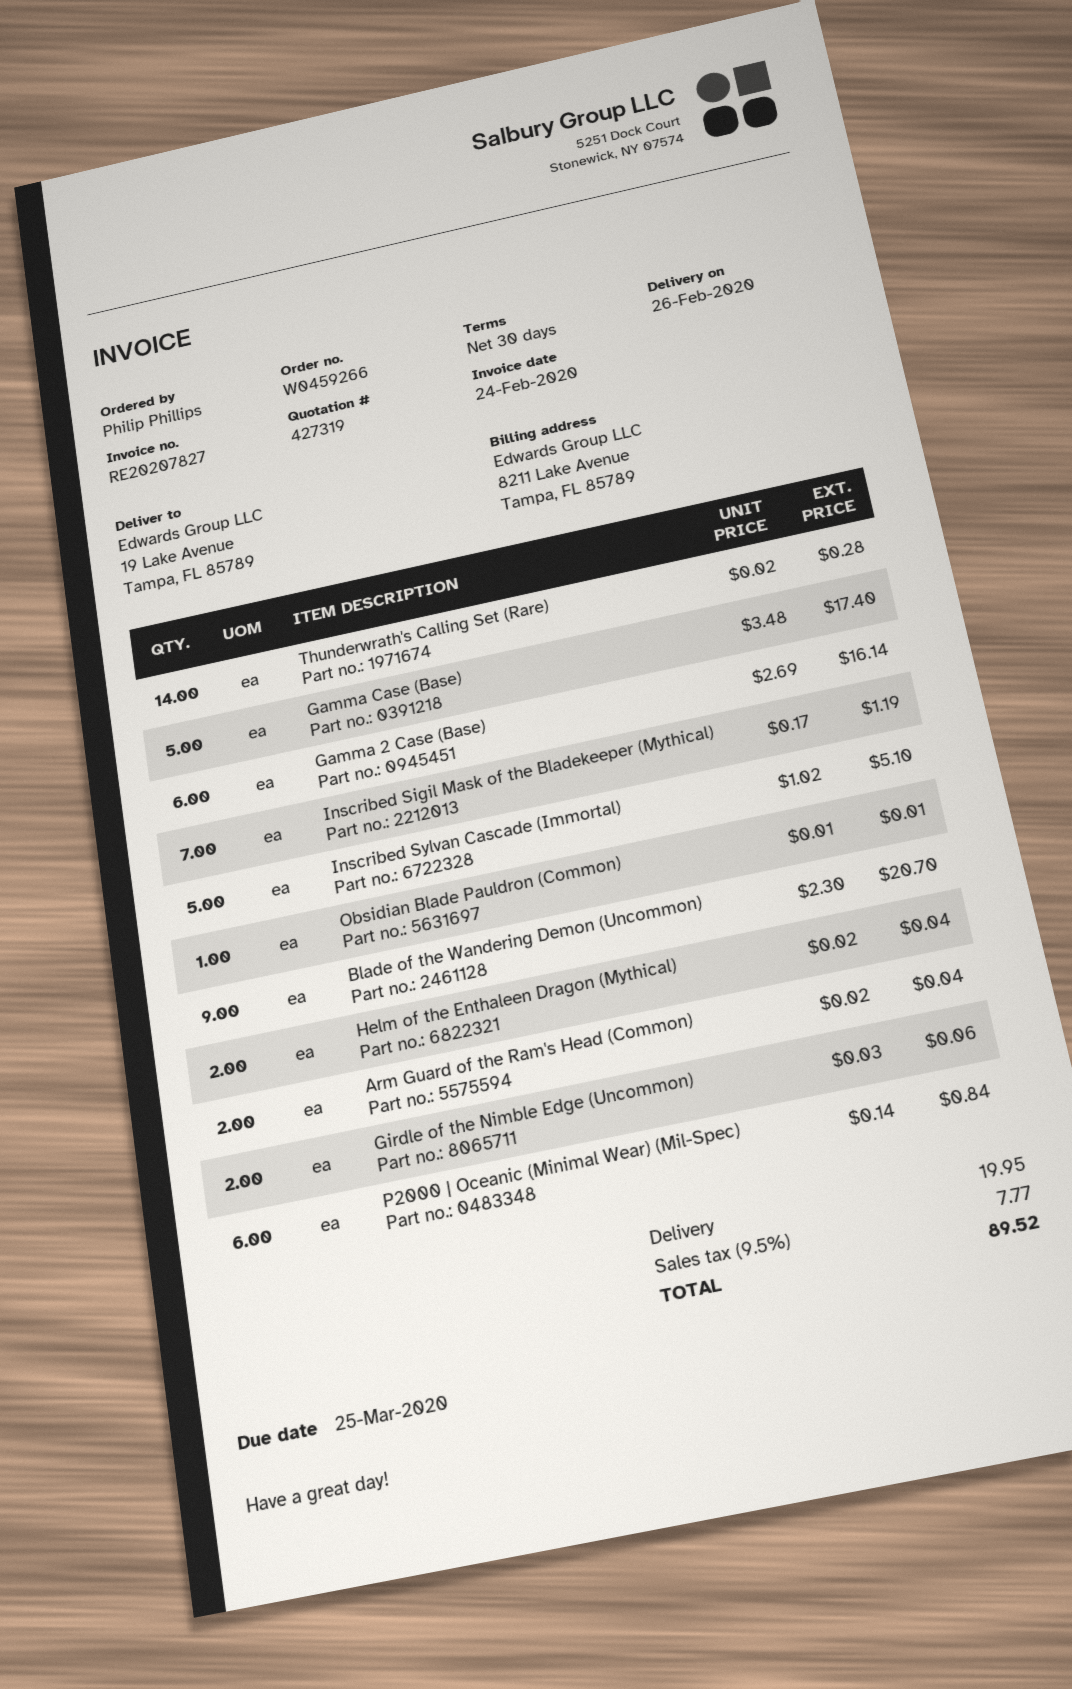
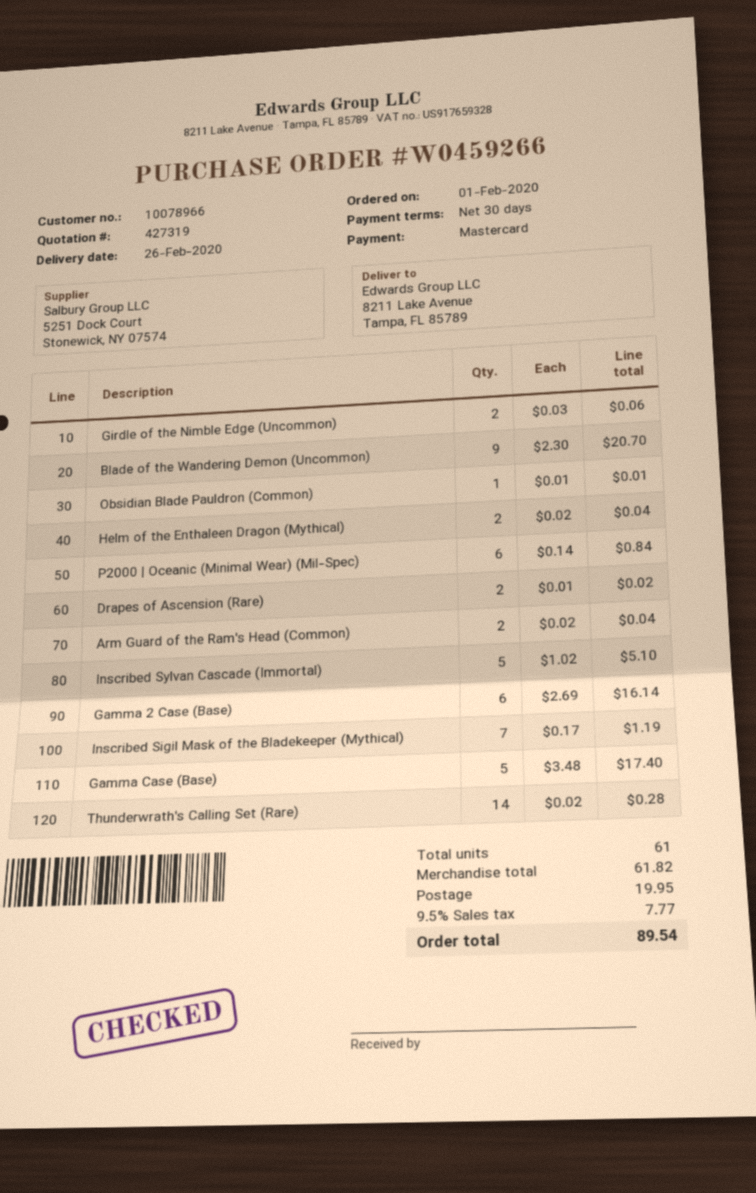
ship to: 19 Lake Avenue, Tampa, FL 85789 -> 8211 Lake Avenue, Tampa, FL 85789
Drapes of Ascension (Rare): none -> 2 x 0.01 = 0.02
total: 89.52 -> 89.54

